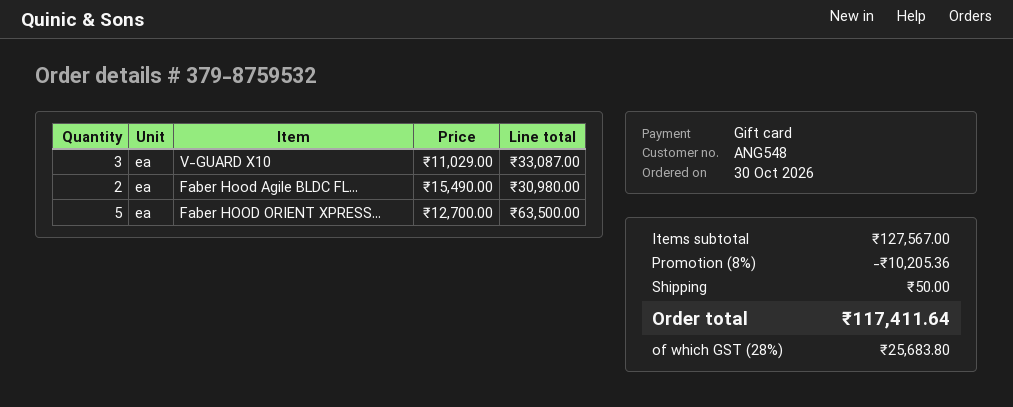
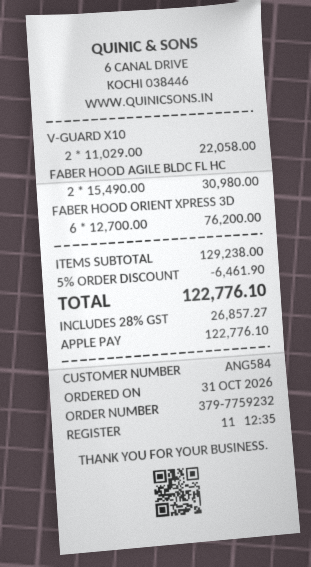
order number: 379-8759532 -> 379-7759232
order date: 2026-10-30 -> 2026-10-31
customer number: ANG548 -> ANG584
payment method: gift card -> Apple Pay
V-GUARD X10: 3 x 11029.00 = 33087.00 -> 2 x 11029.00 = 22058.00
Faber HOOD ORIENT XPRESS...: 5 x 12700.00 = 63500.00 -> 6 x 12700.00 = 76200.00
subtotal: 127567.00 -> 129238.00
discount: 8% = 10205.36 -> 5% = 6461.90
shipping: 50.00 -> none
tax: 28% = 25683.80 -> 28% = 26857.27
total: 117411.64 -> 122776.10

